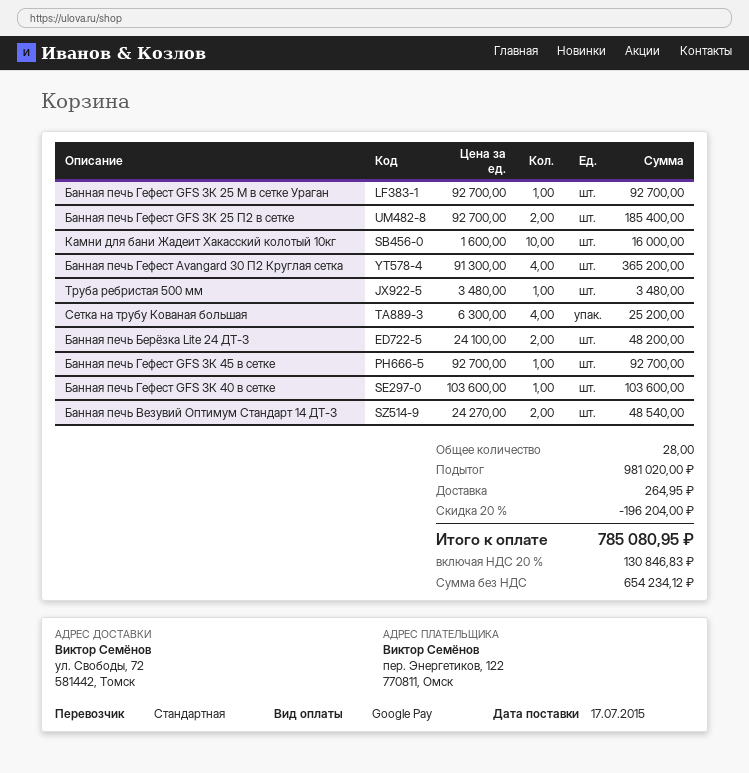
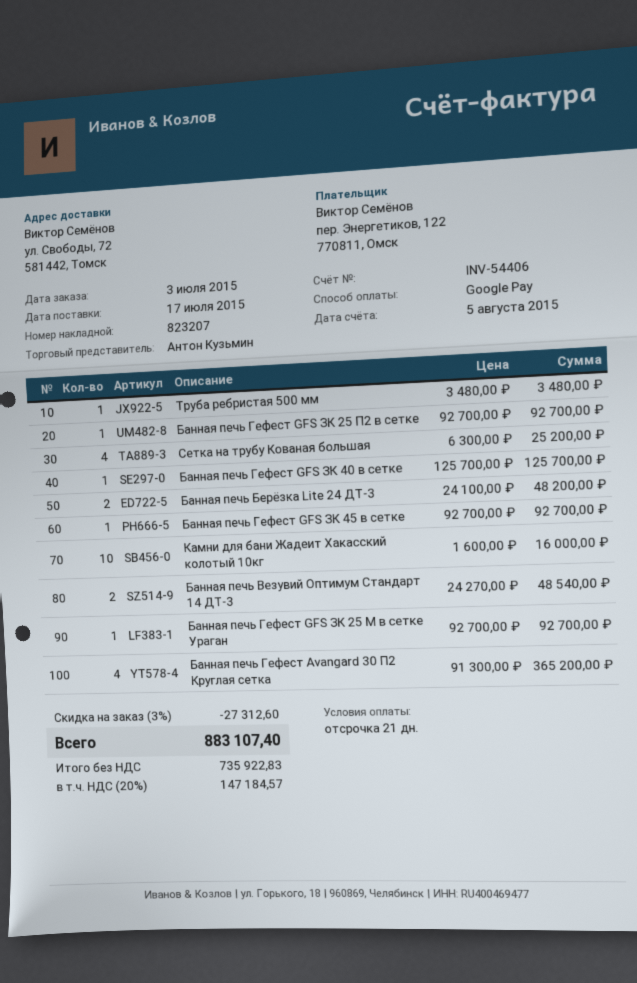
Банная печь Гефест GFS ЗК 25 П2 в сетке: 2 x 92700.00 = 185400.00 -> 1 x 92700.00 = 92700.00
Банная печь Гефест GFS ЗК 40 в сетке: 1 x 103600.00 = 103600.00 -> 1 x 125700.00 = 125700.00
discount: 20% = 196204.00 -> 3% = 27312.60
shipping: 264.95 -> none
net: 654234.12 -> 735922.83
tax: 20% = 130846.83 -> 20% = 147184.57
total: 785080.95 -> 883107.40

